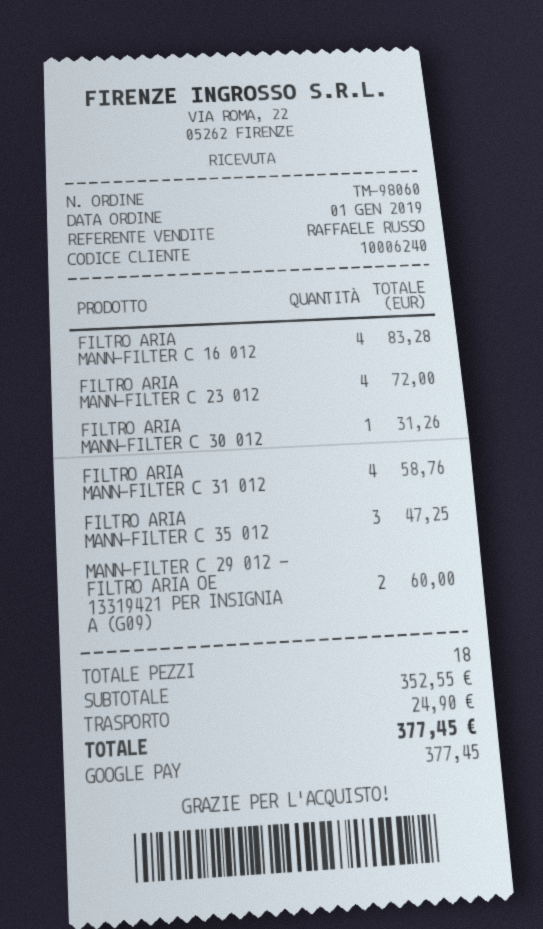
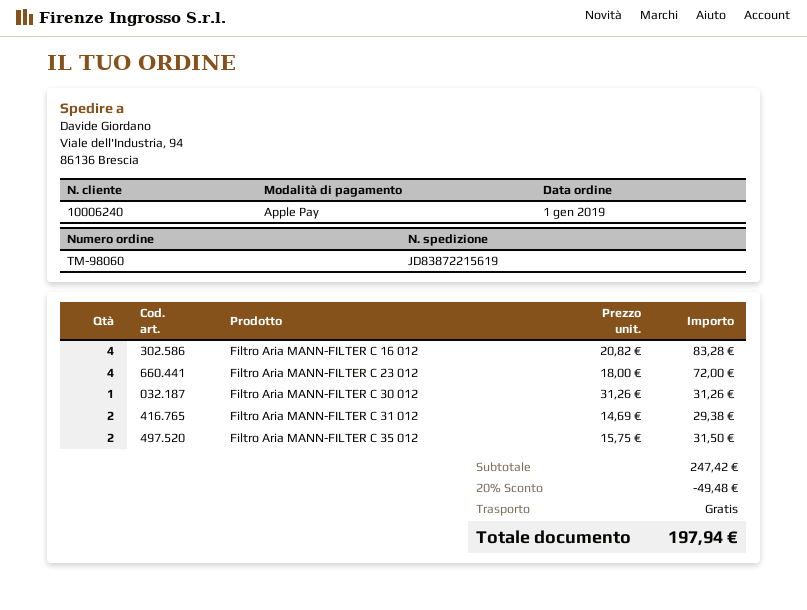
payment method: Google Pay -> Apple Pay
FILTRO ARIA MANN-FILTER C 31 012: 4 for 58.76 -> 2 for 29.38
FILTRO ARIA MANN-FILTER C 35 012: 3 for 47.25 -> 2 for 31.50
MANN-FILTER C 29 012 - FILTRO ARIA OE 13319421 PER INSIGNIA A (G09): 2 for 60.00 -> none
subtotal: 352.55 -> 247.42
discount: none -> 20% = 49.48
shipping: 24.90 -> 0.00
total: 377.45 -> 197.94

